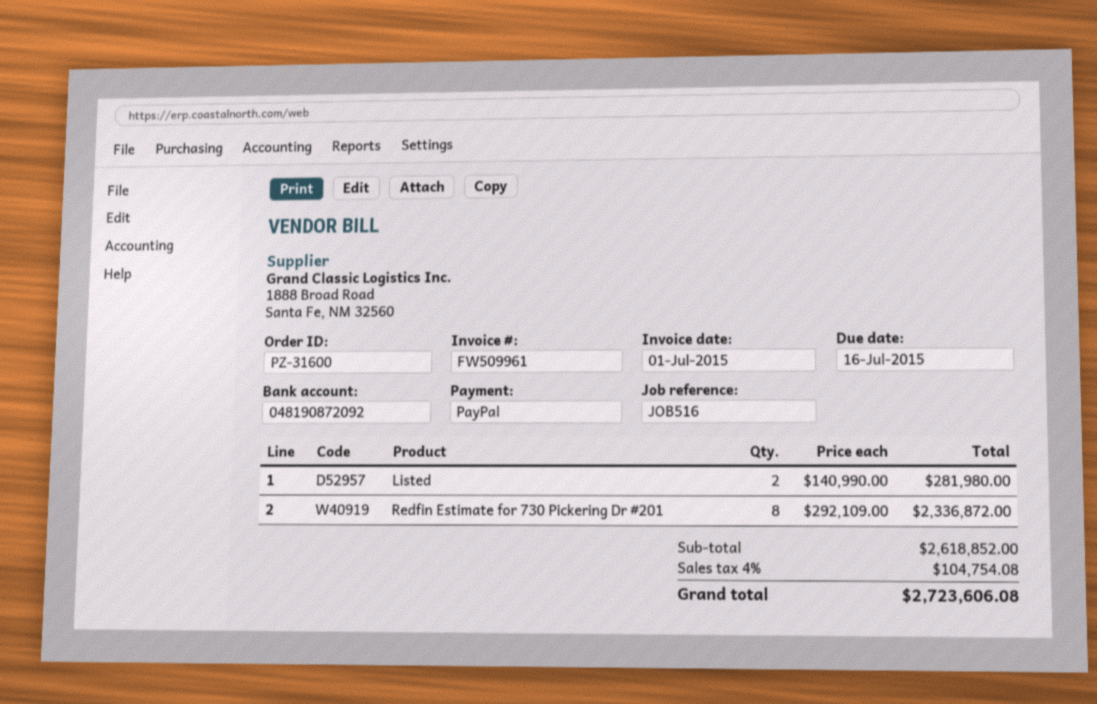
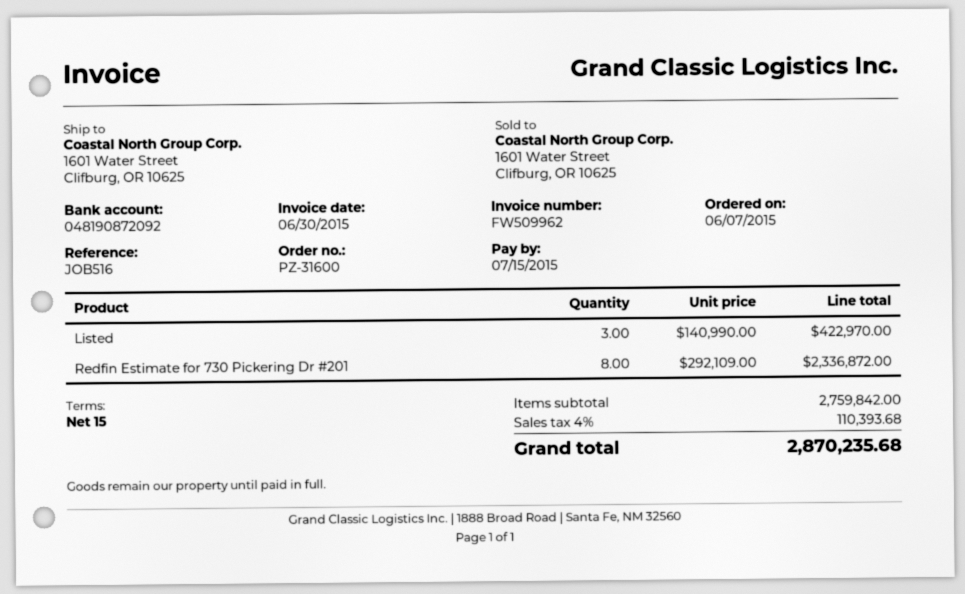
invoice number: FW509961 -> FW509962
invoice date: 2015-07-01 -> 2015-06-30
due date: 2015-07-16 -> 2015-07-15
Listed: 2 x 140990.00 = 281980.00 -> 3 x 140990.00 = 422970.00
subtotal: 2618852.00 -> 2759842.00
tax: 4% = 104754.08 -> 4% = 110393.68
total: 2723606.08 -> 2870235.68

